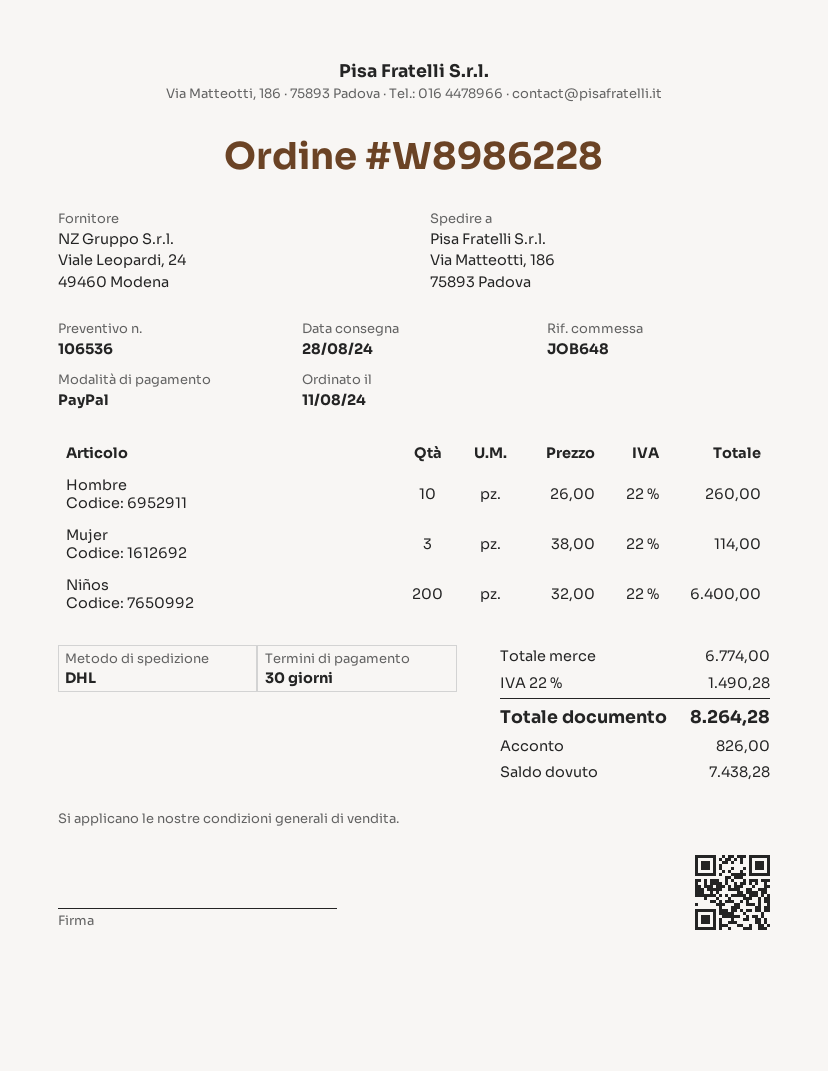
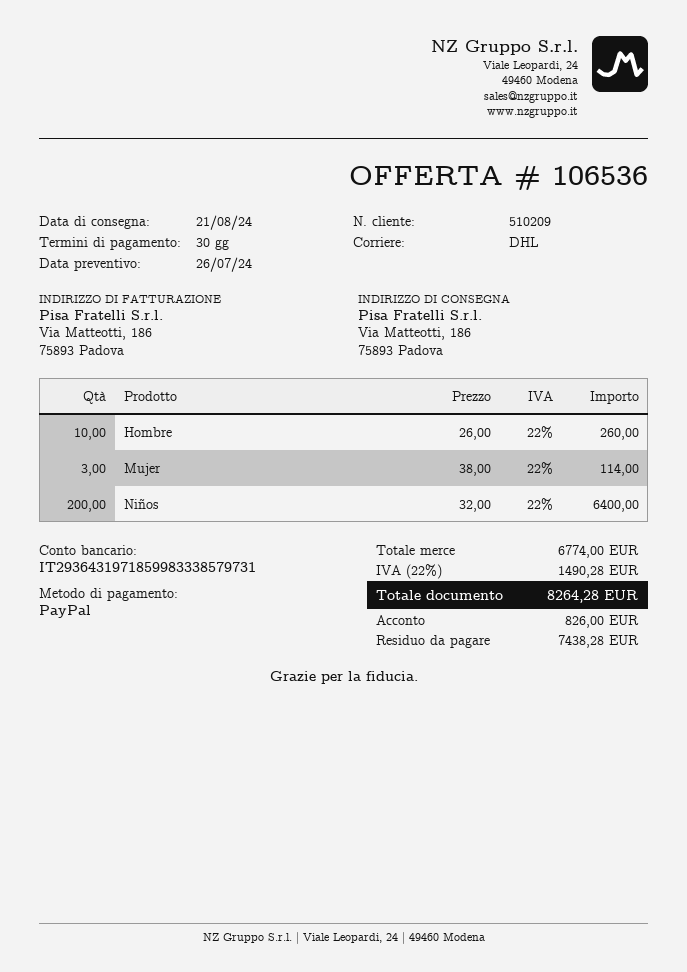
delivery date: 2024-08-28 -> 2024-08-21

